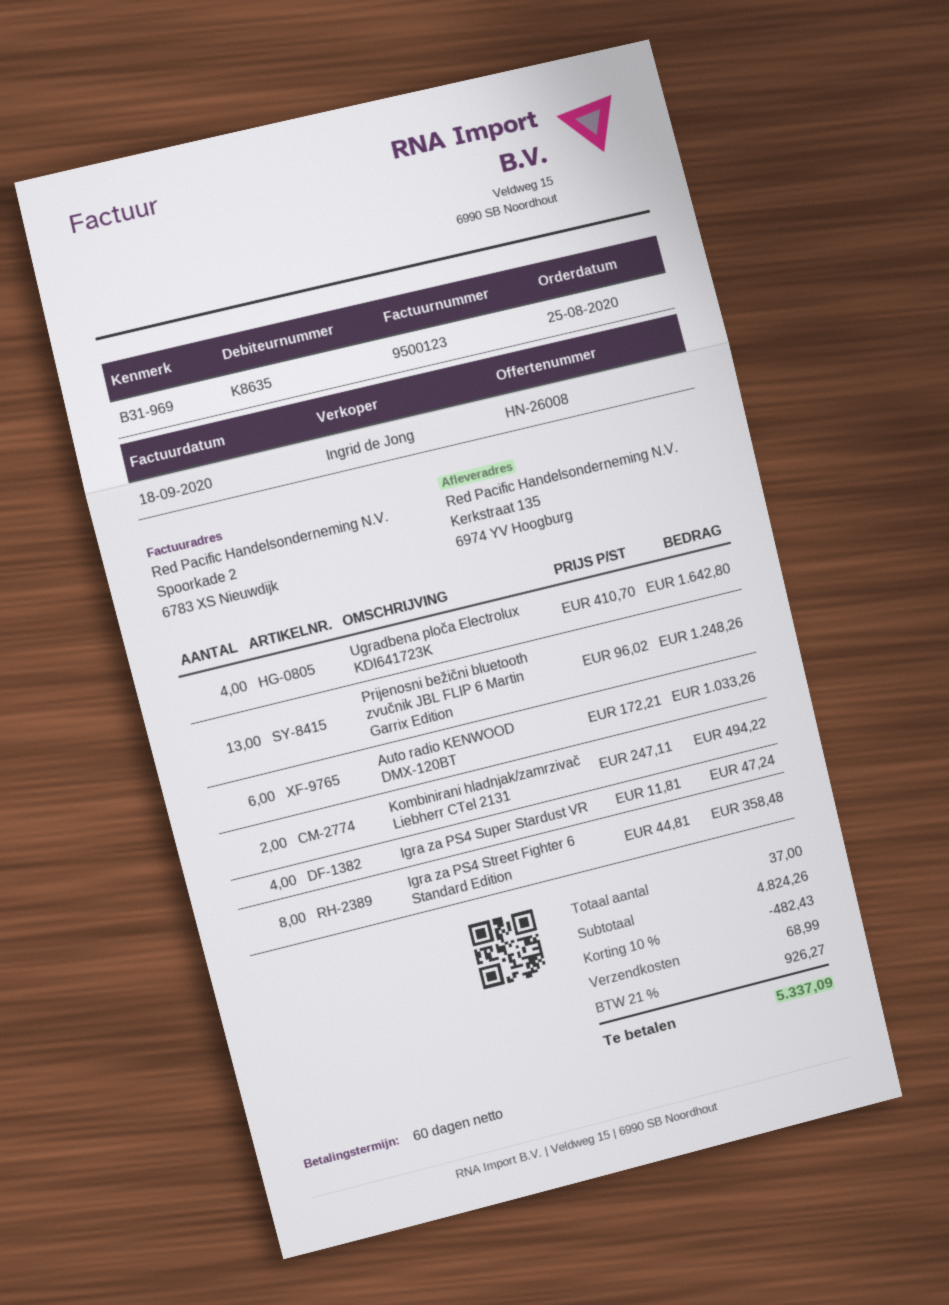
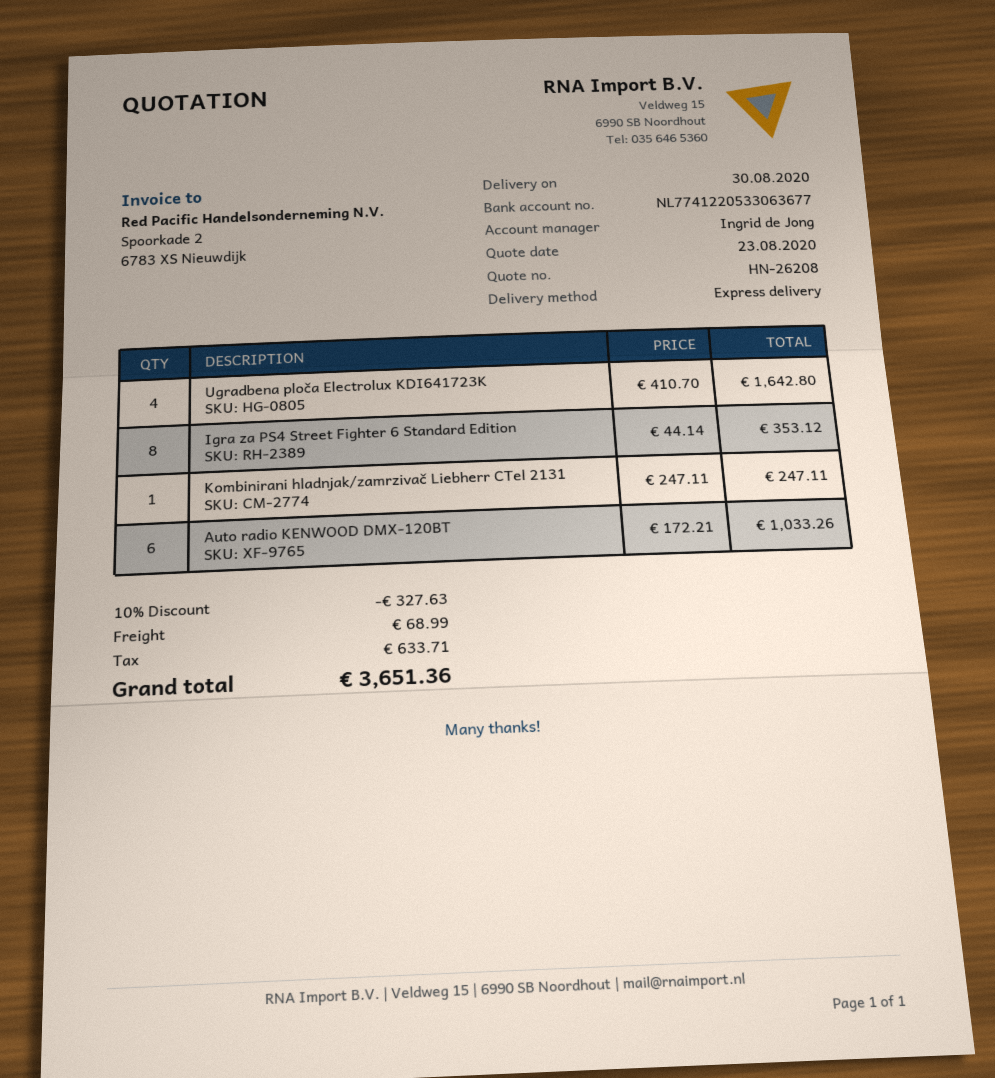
quote number: HN-26008 -> HN-26208
Prijenosni bežični bluetooth zvučnik JBL FLIP 6 Martin Garrix Edition: 13 x 96.02 = 1248.26 -> none
Kombinirani hladnjak/zamrzivač Liebherr CTel 2131: 2 x 247.11 = 494.22 -> 1 x 247.11 = 247.11
Igra za PS4 Super Stardust VR: 4 x 11.81 = 47.24 -> none
Igra za PS4 Street Fighter 6 Standard Edition: 8 x 44.81 = 358.48 -> 8 x 44.14 = 353.12
discount: 10% = 482.43 -> 10% = 327.63
tax: 926.27 -> 633.71
total: 5337.09 -> 3651.36

